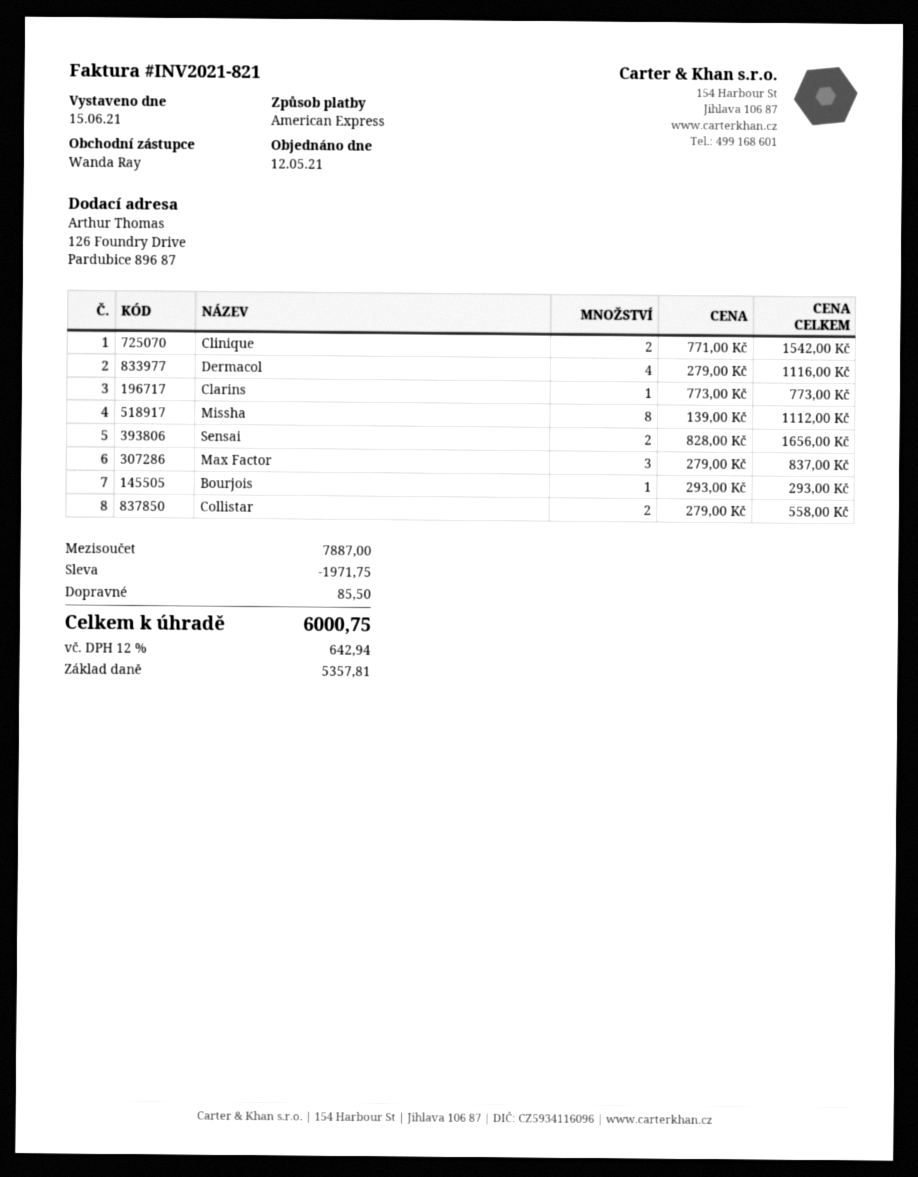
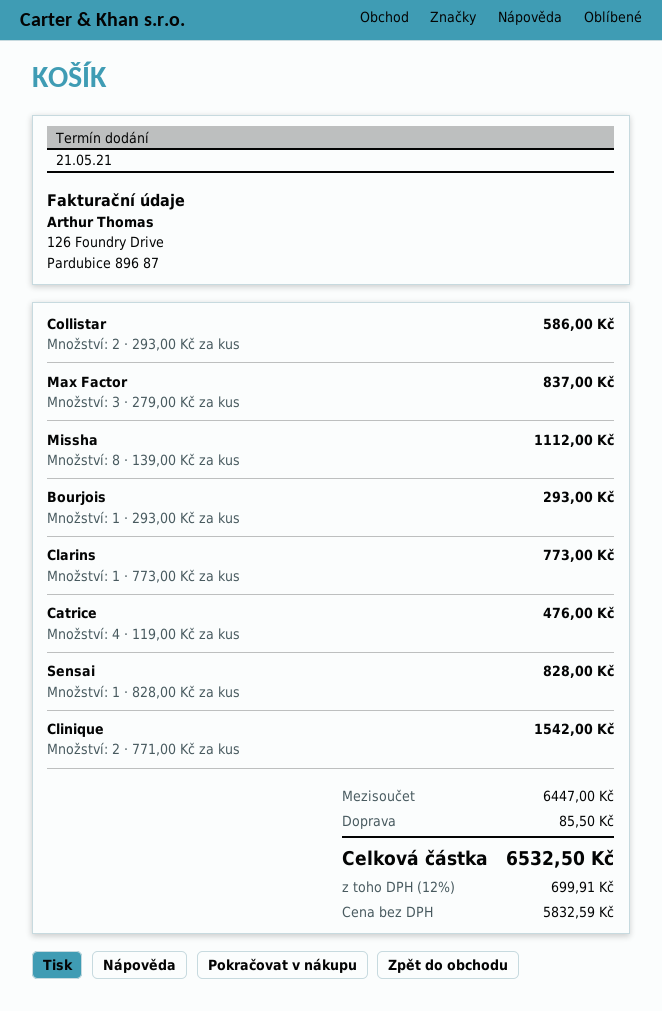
Dermacol: 4 x 279.00 = 1116.00 -> none
Sensai: 2 x 828.00 = 1656.00 -> 1 x 828.00 = 828.00
Collistar: 2 x 279.00 = 558.00 -> 2 x 293.00 = 586.00
Catrice: none -> 4 x 119.00 = 476.00
subtotal: 7887.00 -> 6447.00
discount: 1971.75 -> none
net: 5357.81 -> 5832.59
tax: 12% = 642.94 -> 12% = 699.91
total: 6000.75 -> 6532.50

